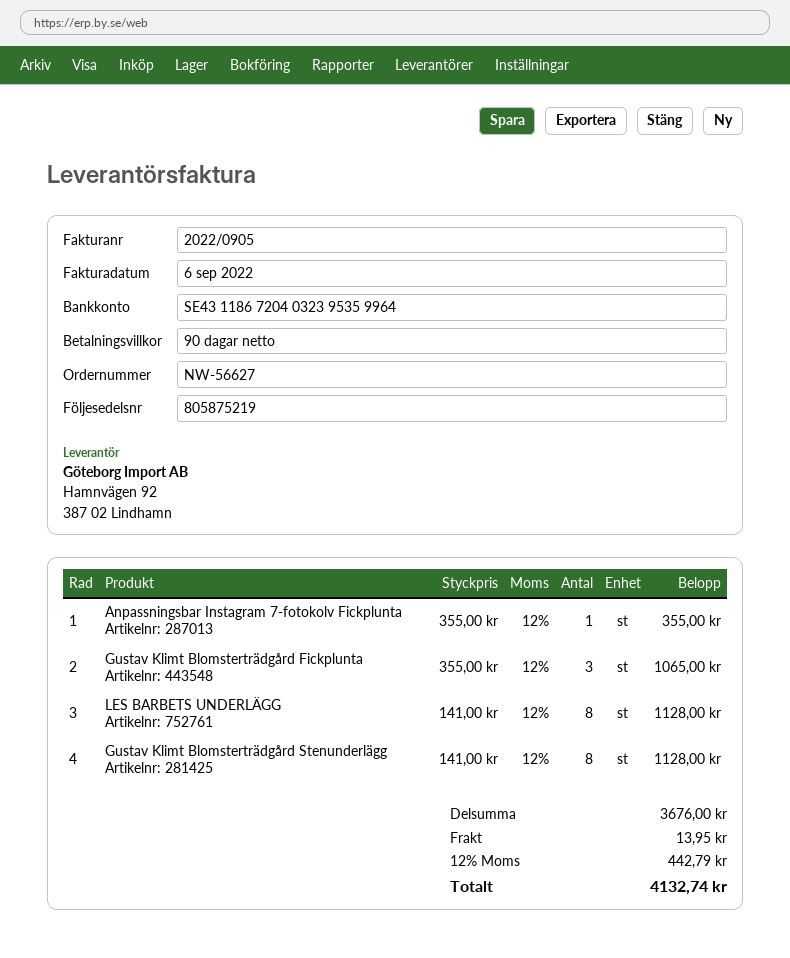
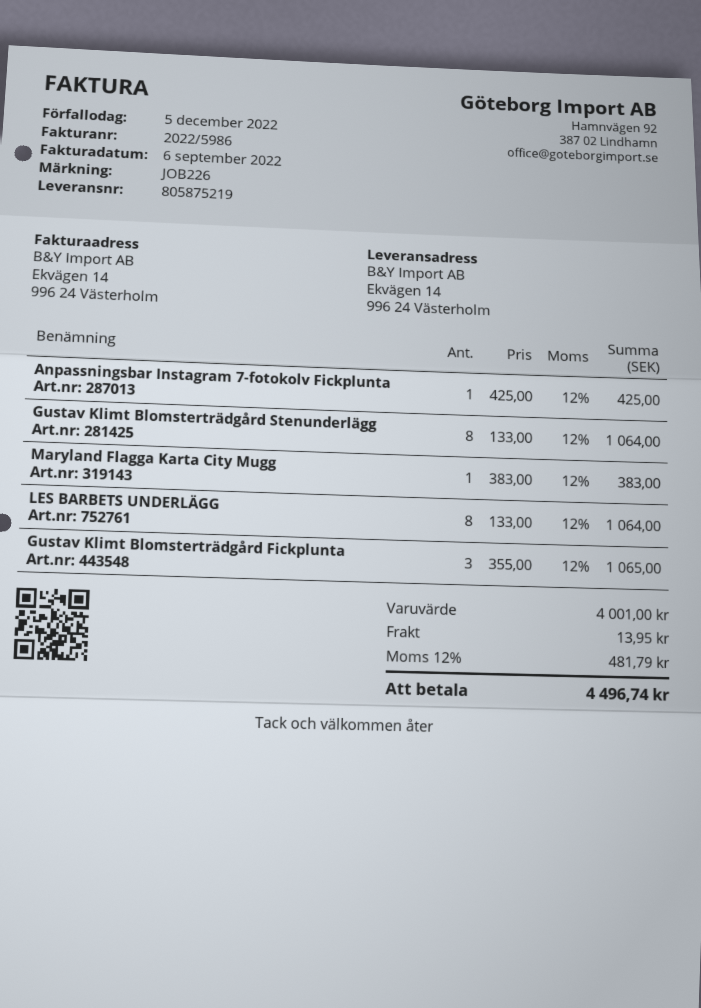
invoice number: 2022/0905 -> 2022/5986
Anpassningsbar Instagram 7-fotokolv Fickplunta: 1 x 355.00 = 355.00 -> 1 x 425.00 = 425.00
LES BARBETS UNDERLÄGG: 8 x 141.00 = 1128.00 -> 8 x 133.00 = 1064.00
Gustav Klimt Blomsterträdgård Stenunderlägg: 8 x 141.00 = 1128.00 -> 8 x 133.00 = 1064.00
Maryland Flagga Karta City Mugg: none -> 1 x 383.00 = 383.00
subtotal: 3676.00 -> 4001.00
tax: 12% = 442.79 -> 12% = 481.79
total: 4132.74 -> 4496.74

